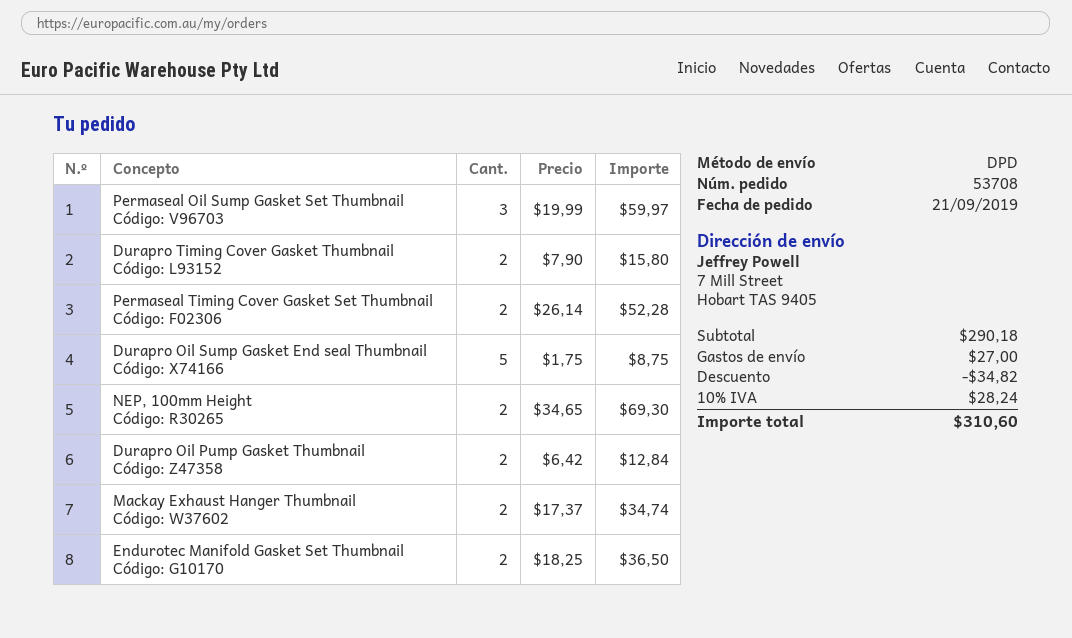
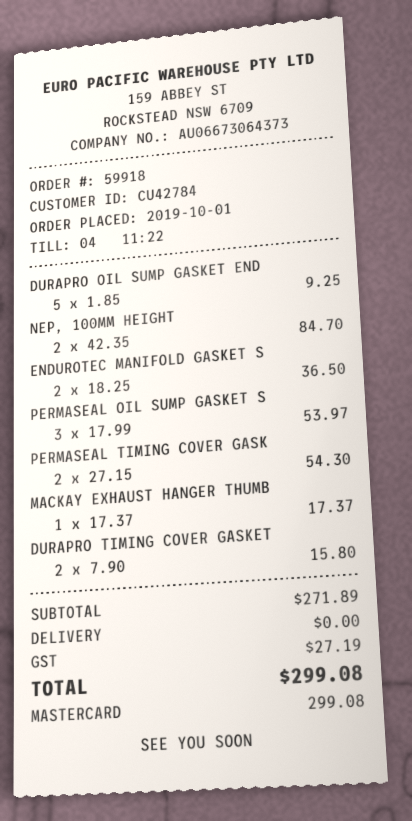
order number: 53708 -> 59918
order date: 2019-09-21 -> 2019-10-01
Permaseal Oil Sump Gasket Set Thumbnail: 3 x 19.99 = 59.97 -> 3 x 17.99 = 53.97
Permaseal Timing Cover Gasket Set Thumbnail: 2 x 26.14 = 52.28 -> 2 x 27.15 = 54.30
Durapro Oil Sump Gasket End seal Thumbnail: 5 x 1.75 = 8.75 -> 5 x 1.85 = 9.25
NEP, 100mm Height: 2 x 34.65 = 69.30 -> 2 x 42.35 = 84.70
Durapro Oil Pump Gasket Thumbnail: 2 x 6.42 = 12.84 -> none
Mackay Exhaust Hanger Thumbnail: 2 x 17.37 = 34.74 -> 1 x 17.37 = 17.37
subtotal: 290.18 -> 271.89
discount: 34.82 -> none
shipping: 27.00 -> 0.00
tax: 28.24 -> 27.19
total: 310.60 -> 299.08

